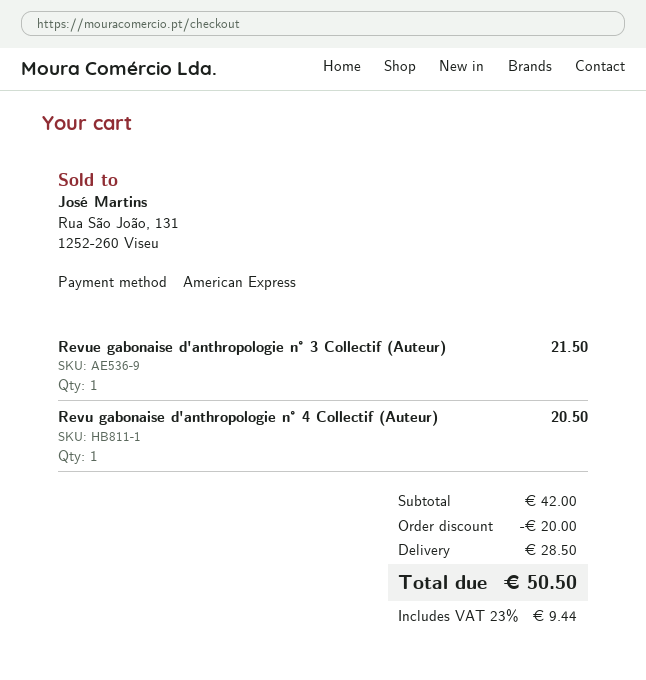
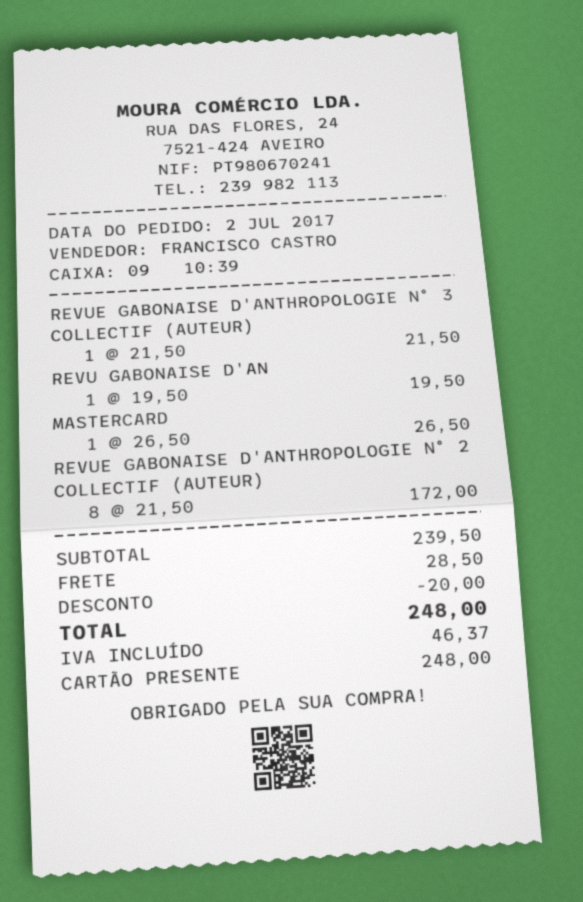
payment method: American Express -> gift card
Revu gabonaise d'anthropologie n° 4 Collectif (Auteur): 1 for 20.50 -> 1 for 19.50
MASTERCARD: none -> 1 for 26.50
REVUE GABONAISE D'ANTHROPOLOGIE N° 2 COLLECTIF (AUTEUR): none -> 8 for 172.00
subtotal: 42.00 -> 239.50
tax: 9.44 -> 46.37
total: 50.50 -> 248.00

